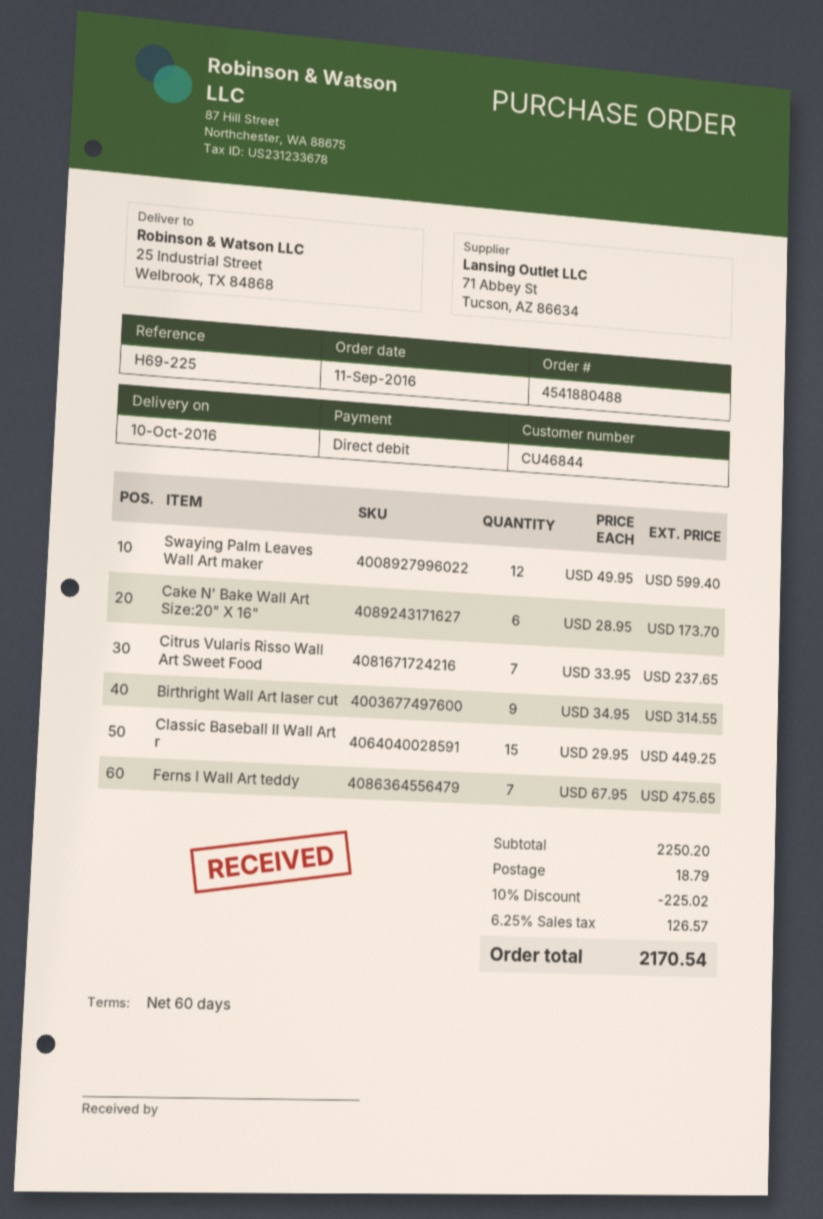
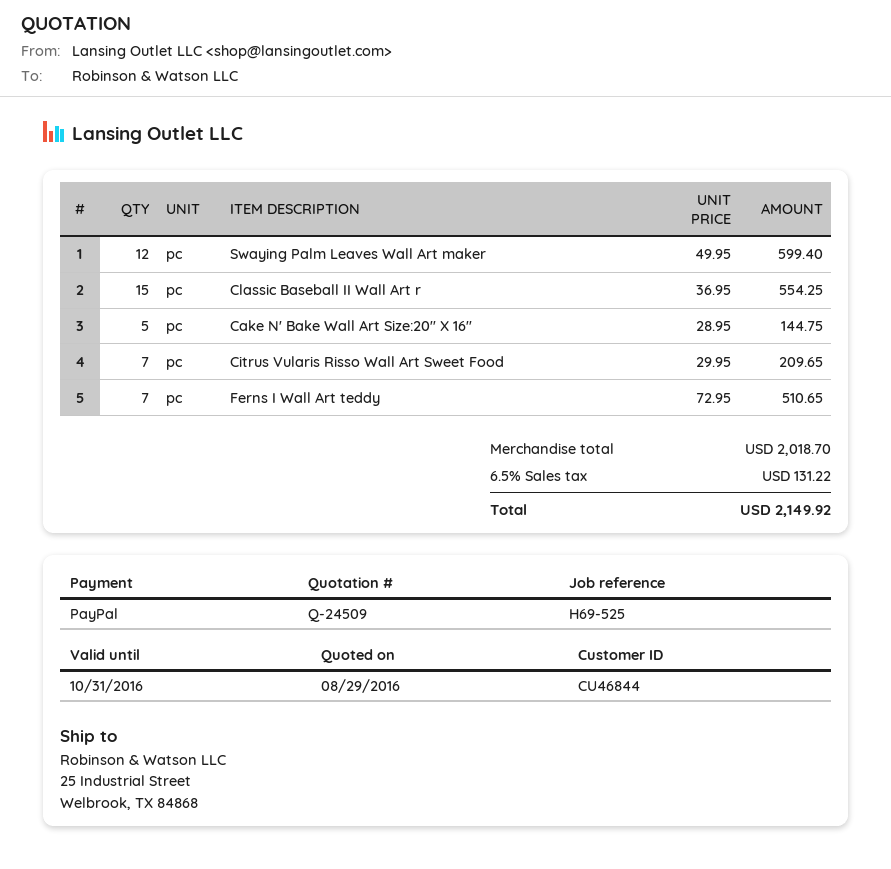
reference: H69-225 -> H69-525
payment method: direct debit -> PayPal
Cake N' Bake Wall Art Size:20" X 16": 6 x 28.95 = 173.70 -> 5 x 28.95 = 144.75
Citrus Vularis Risso Wall Art Sweet Food: 7 x 33.95 = 237.65 -> 7 x 29.95 = 209.65
Birthright Wall Art laser cut: 9 x 34.95 = 314.55 -> none
Classic Baseball II Wall Art r: 15 x 29.95 = 449.25 -> 15 x 36.95 = 554.25
Ferns I Wall Art teddy: 7 x 67.95 = 475.65 -> 7 x 72.95 = 510.65
subtotal: 2250.20 -> 2018.70
discount: 10% = 225.02 -> none
shipping: 18.79 -> none
tax: 6.25% = 126.57 -> 6.5% = 131.22
total: 2170.54 -> 2149.92

